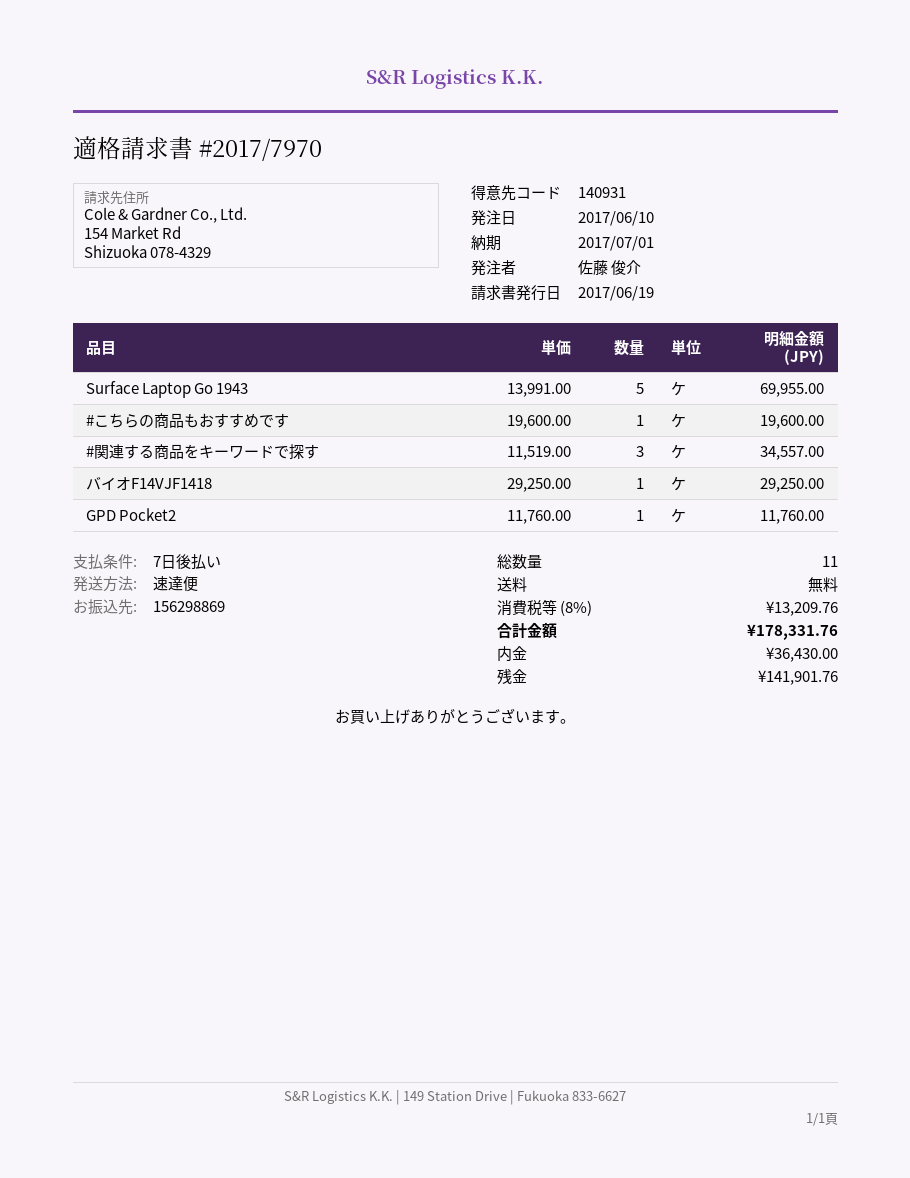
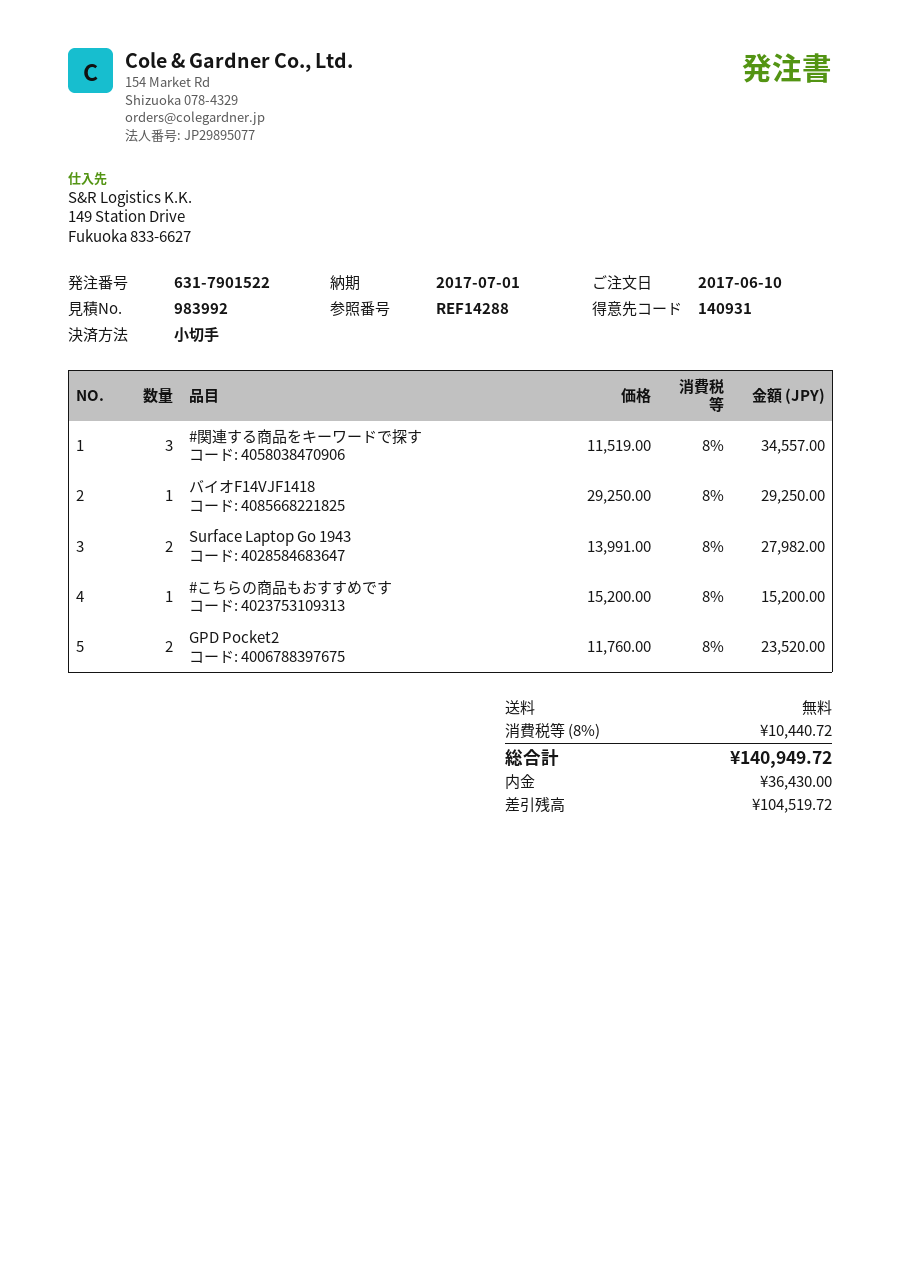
Surface Laptop Go 1943: 5 x 13991.00 = 69955.00 -> 2 x 13991.00 = 27982.00
#こちらの商品もおすすめです: 1 x 19600.00 = 19600.00 -> 1 x 15200.00 = 15200.00
GPD Pocket2: 1 x 11760.00 = 11760.00 -> 2 x 11760.00 = 23520.00
tax: 8% = 13209.76 -> 8% = 10440.72
total: 178331.76 -> 140949.72
balance: 141901.76 -> 104519.72

